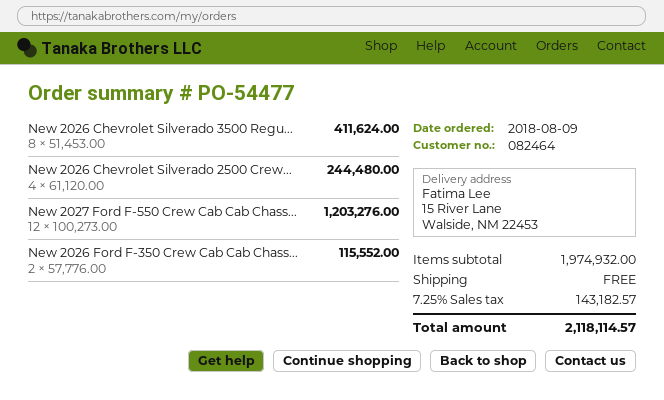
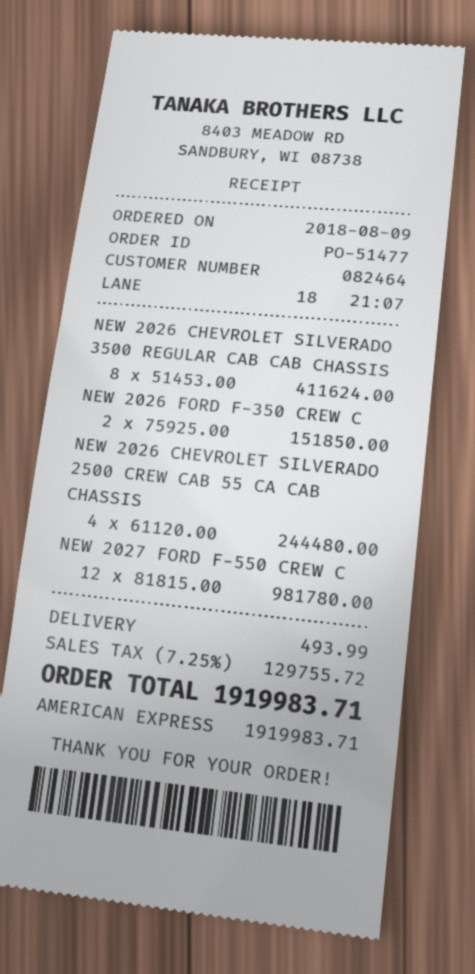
order number: PO-54477 -> PO-51477
New 2027 Ford F-550 Crew Cab Cab Chass...: 12 x 100273.00 = 1203276.00 -> 12 x 81815.00 = 981780.00
New 2026 Ford F-350 Crew Cab Cab Chass...: 2 x 57776.00 = 115552.00 -> 2 x 75925.00 = 151850.00
shipping: 0.00 -> 493.99
tax: 7.25% = 143182.57 -> 7.25% = 129755.72
total: 2118114.57 -> 1919983.71

